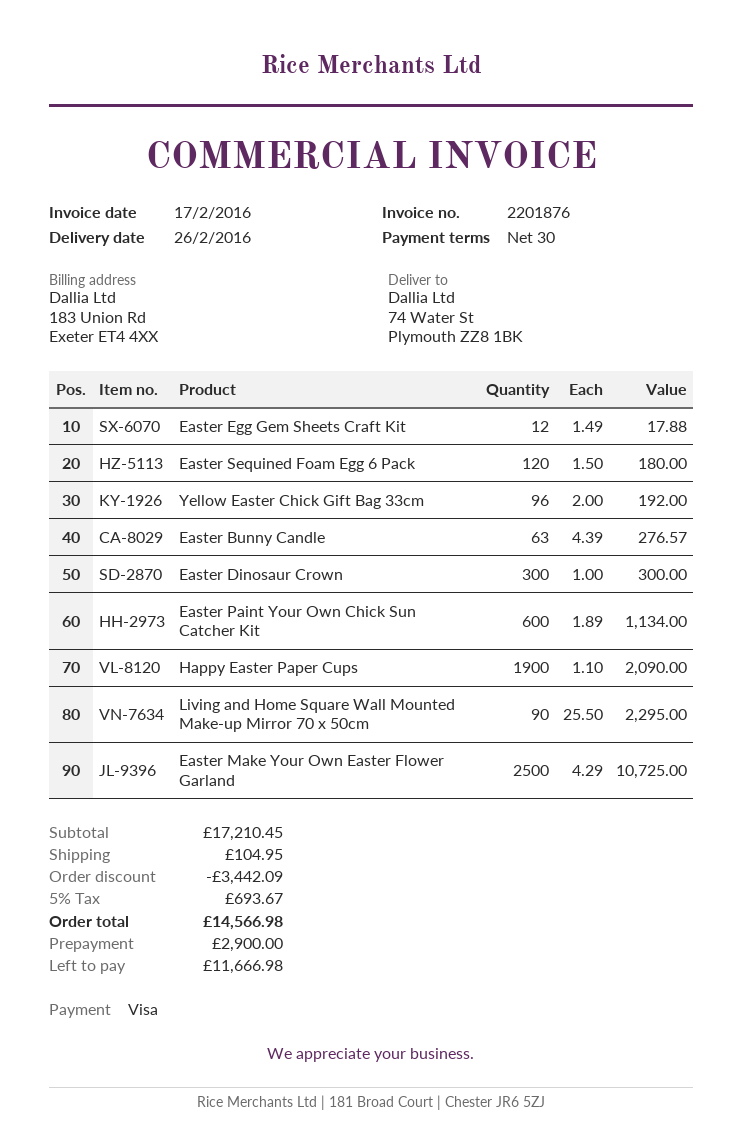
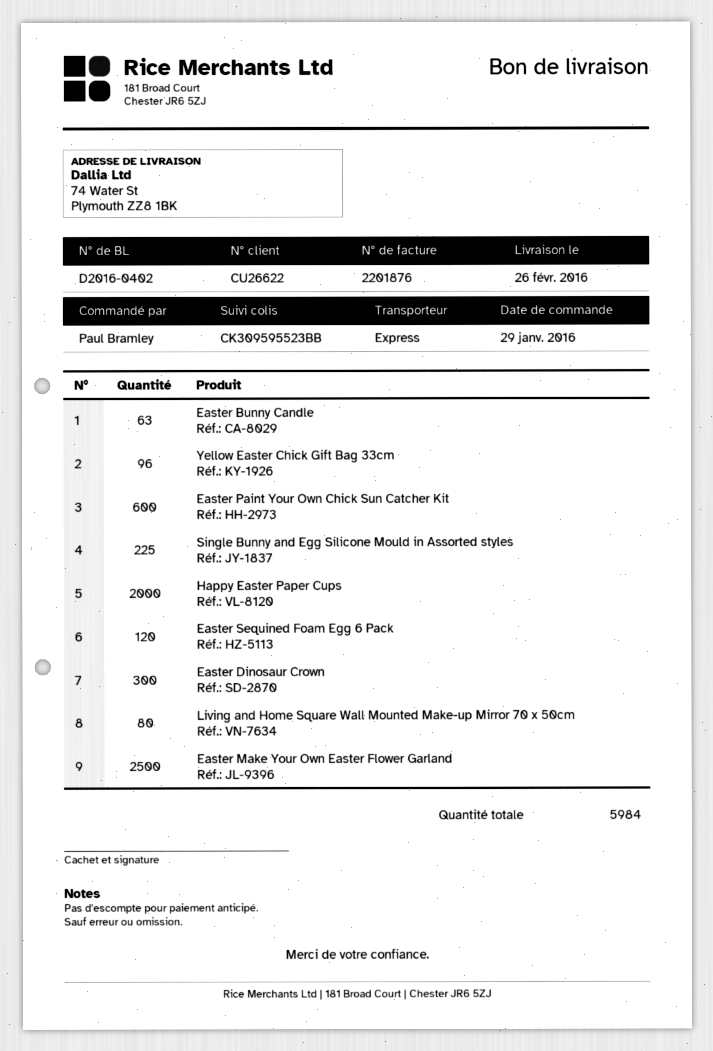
Easter Egg Gem Sheets Craft Kit: 12 -> none
Happy Easter Paper Cups: 1900 -> 2000
Living and Home Square Wall Mounted Make-up Mirror 70 x 50cm: 90 -> 80
Single Bunny and Egg Silicone Mould in Assorted styles: none -> 225

